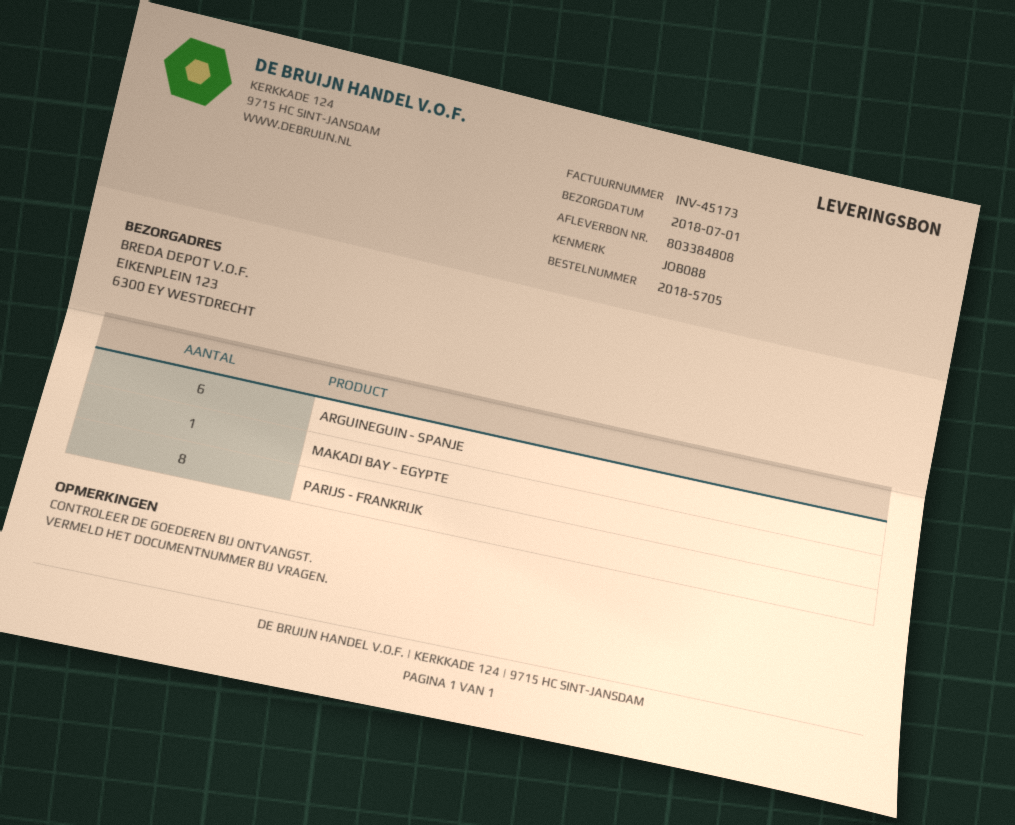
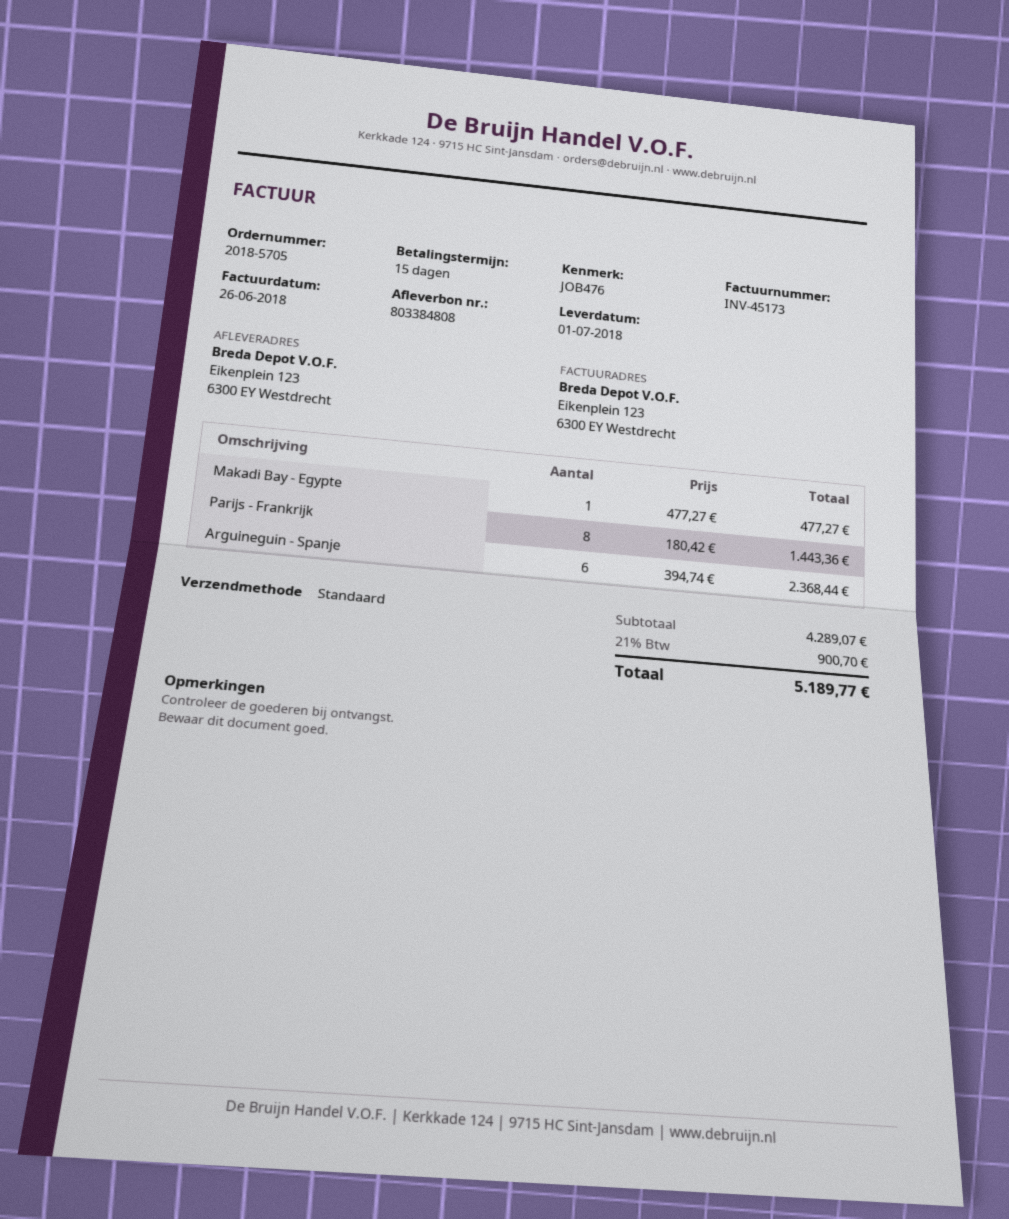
reference: JOB088 -> JOB476

